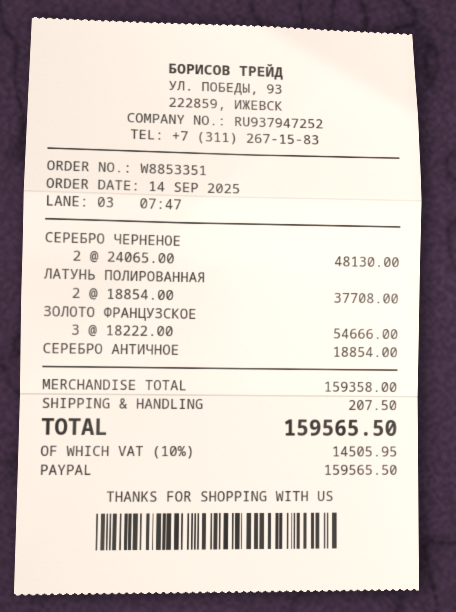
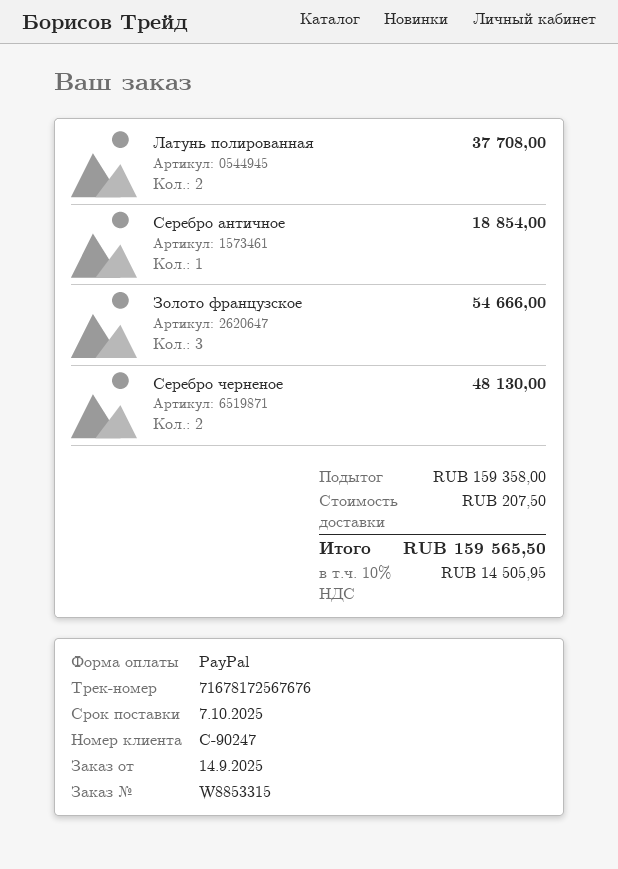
order number: W8853351 -> W8853315

